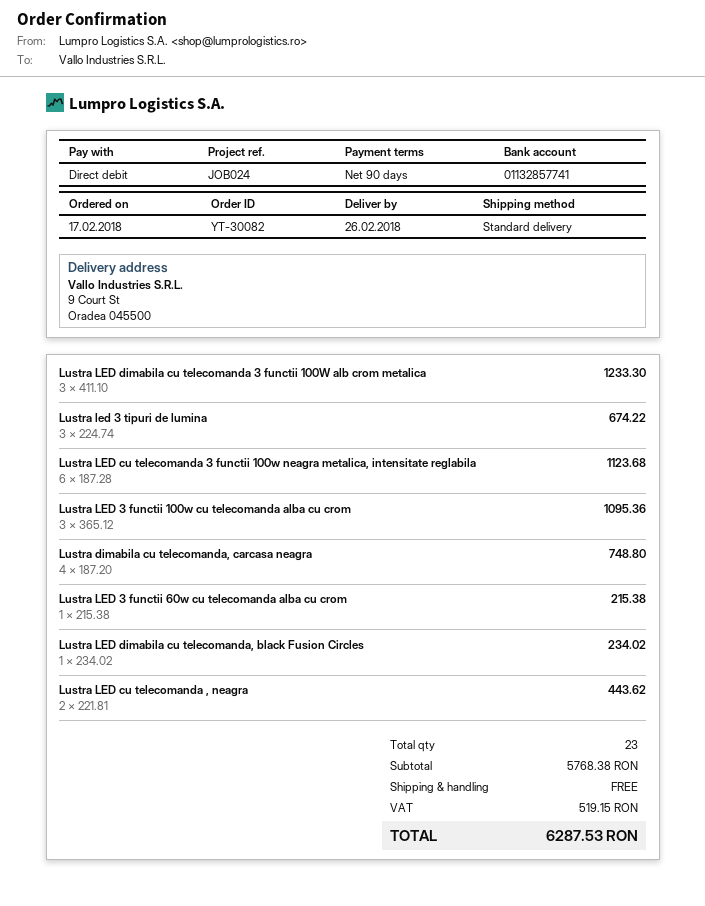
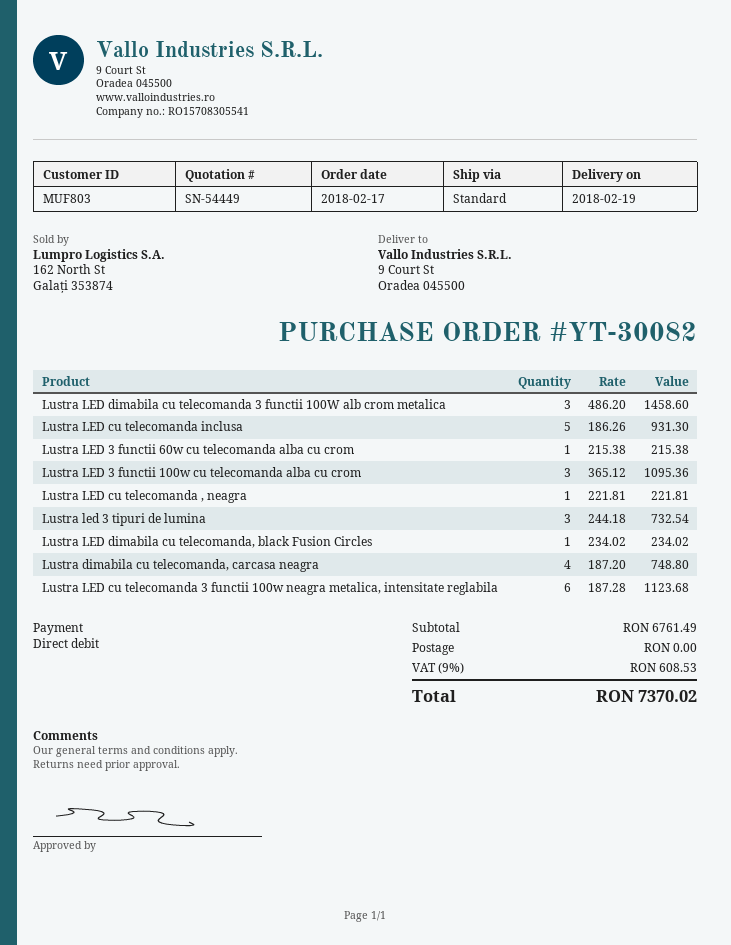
delivery date: 2018-02-26 -> 2018-02-19
Lustra LED dimabila cu telecomanda 3 functii 100W alb crom metalica: 3 x 411.10 = 1233.30 -> 3 x 486.20 = 1458.60
Lustra led 3 tipuri de lumina: 3 x 224.74 = 674.22 -> 3 x 244.18 = 732.54
Lustra LED cu telecomanda , neagra: 2 x 221.81 = 443.62 -> 1 x 221.81 = 221.81
Lustra LED cu telecomanda inclusa: none -> 5 x 186.26 = 931.30
subtotal: 5768.38 -> 6761.49
tax: 519.15 -> 608.53
total: 6287.53 -> 7370.02

